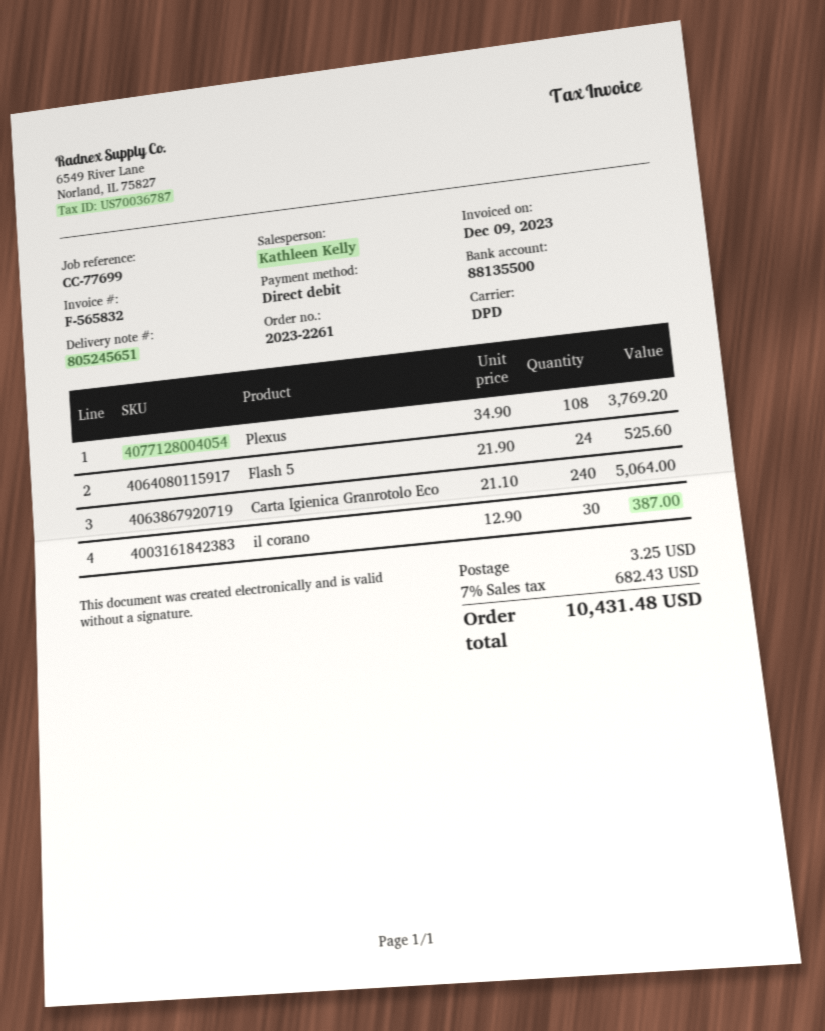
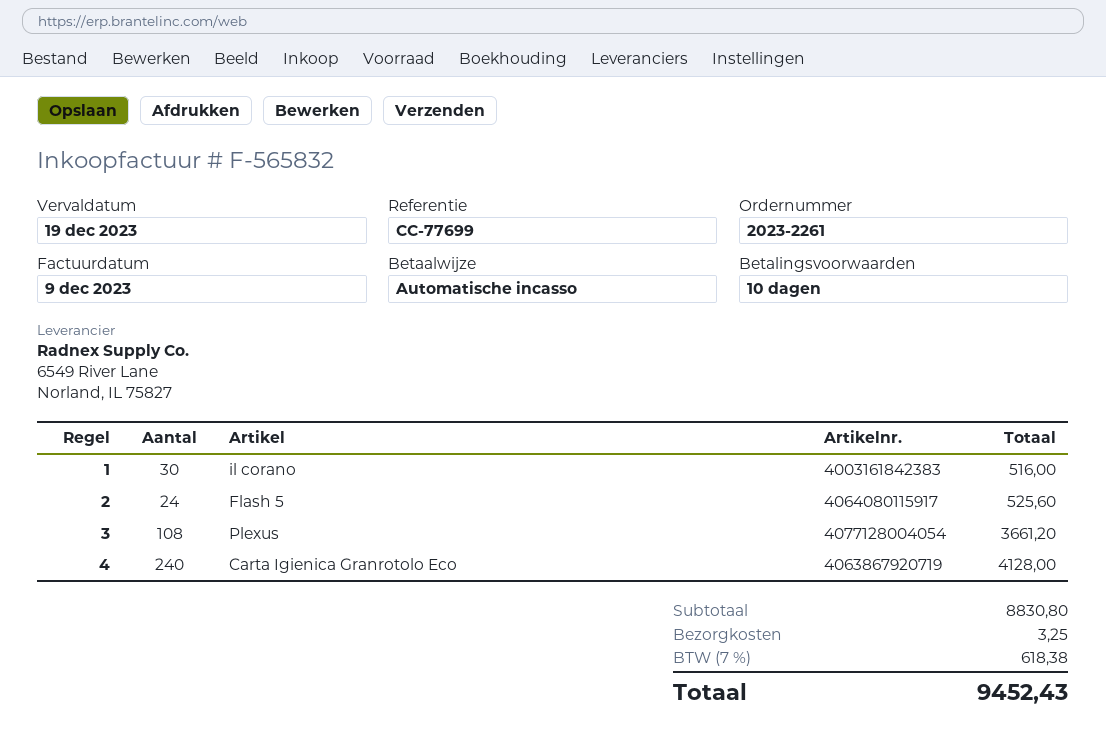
Plexus: 108 for 3769.20 -> 108 for 3661.20
Carta Igienica Granrotolo Eco: 240 for 5064.00 -> 240 for 4128.00
il corano: 30 for 387.00 -> 30 for 516.00
tax: 7% = 682.43 -> 7% = 618.38
total: 10431.48 -> 9452.43

